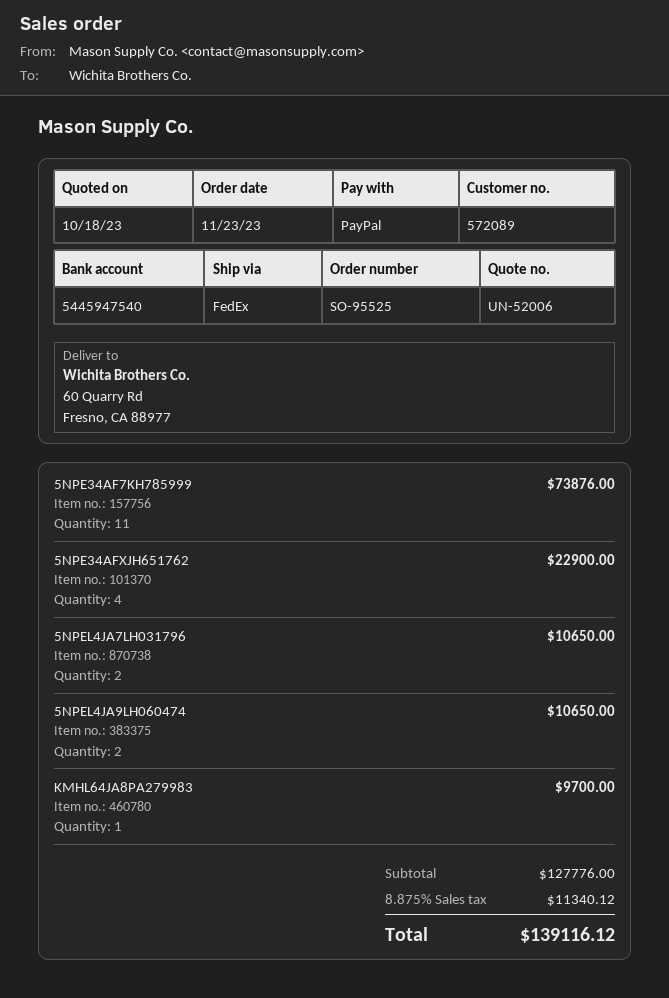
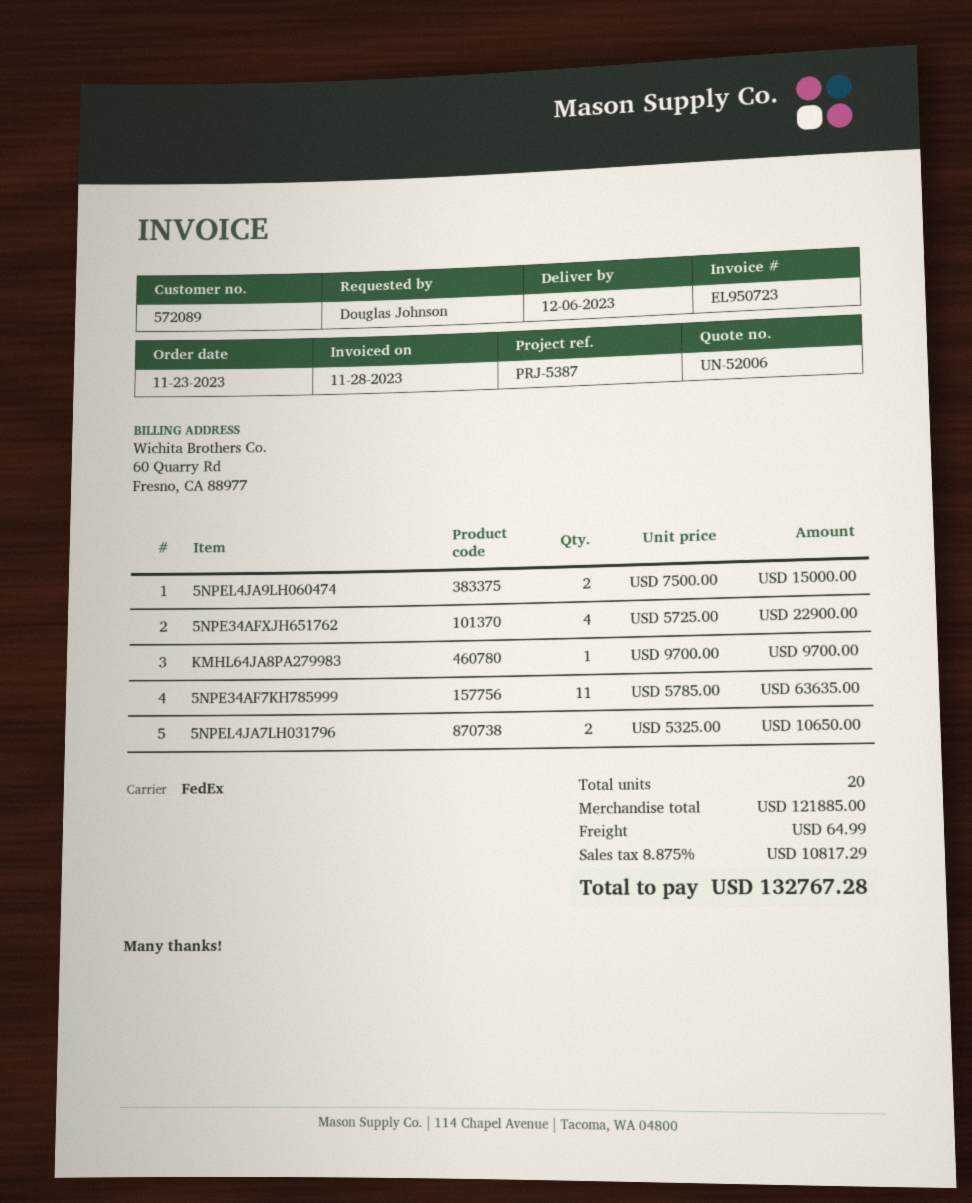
5NPE34AF7KH785999: 11 for 73876.00 -> 11 for 63635.00
5NPEL4JA9LH060474: 2 for 10650.00 -> 2 for 15000.00
subtotal: 127776.00 -> 121885.00
shipping: none -> 64.99
tax: 8.875% = 11340.12 -> 8.875% = 10817.29
total: 139116.12 -> 132767.28

